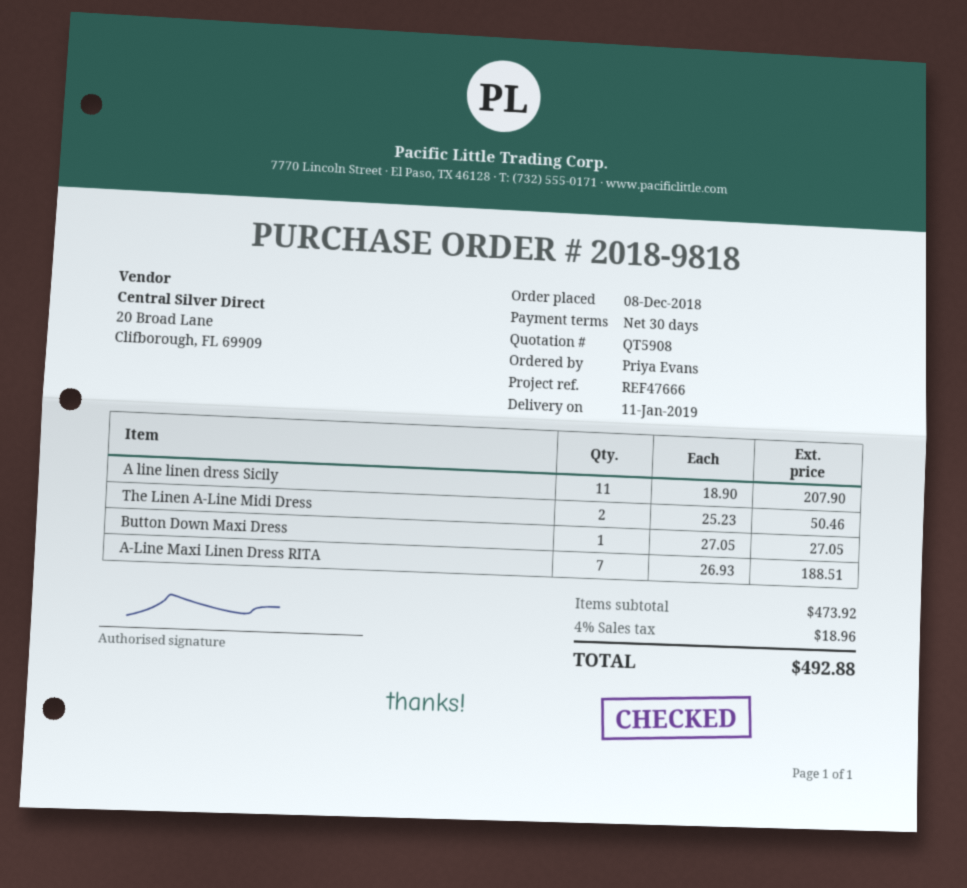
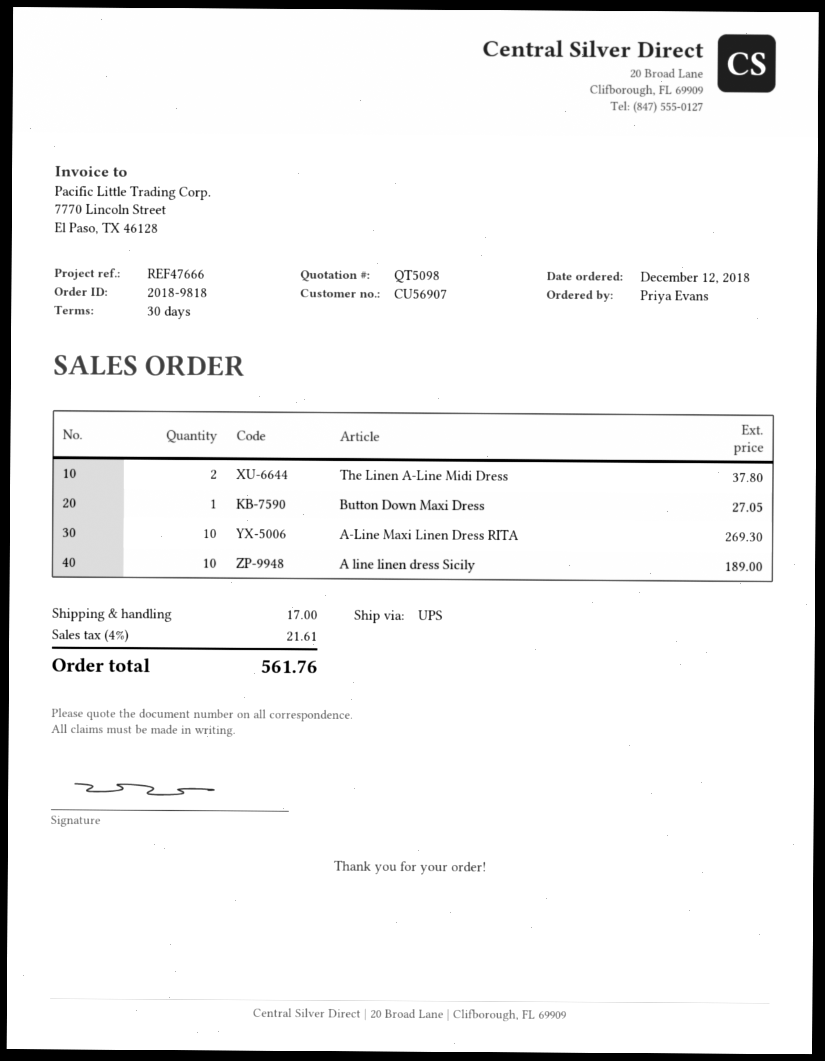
quote number: QT5908 -> QT5098
order date: 2018-12-08 -> 2018-12-12
A line linen dress Sicily: 11 for 207.90 -> 10 for 189.00
The Linen A-Line Midi Dress: 2 for 50.46 -> 2 for 37.80
A-Line Maxi Linen Dress RITA: 7 for 188.51 -> 10 for 269.30
shipping: none -> 17.00
tax: 4% = 18.96 -> 4% = 21.61
total: 492.88 -> 561.76

